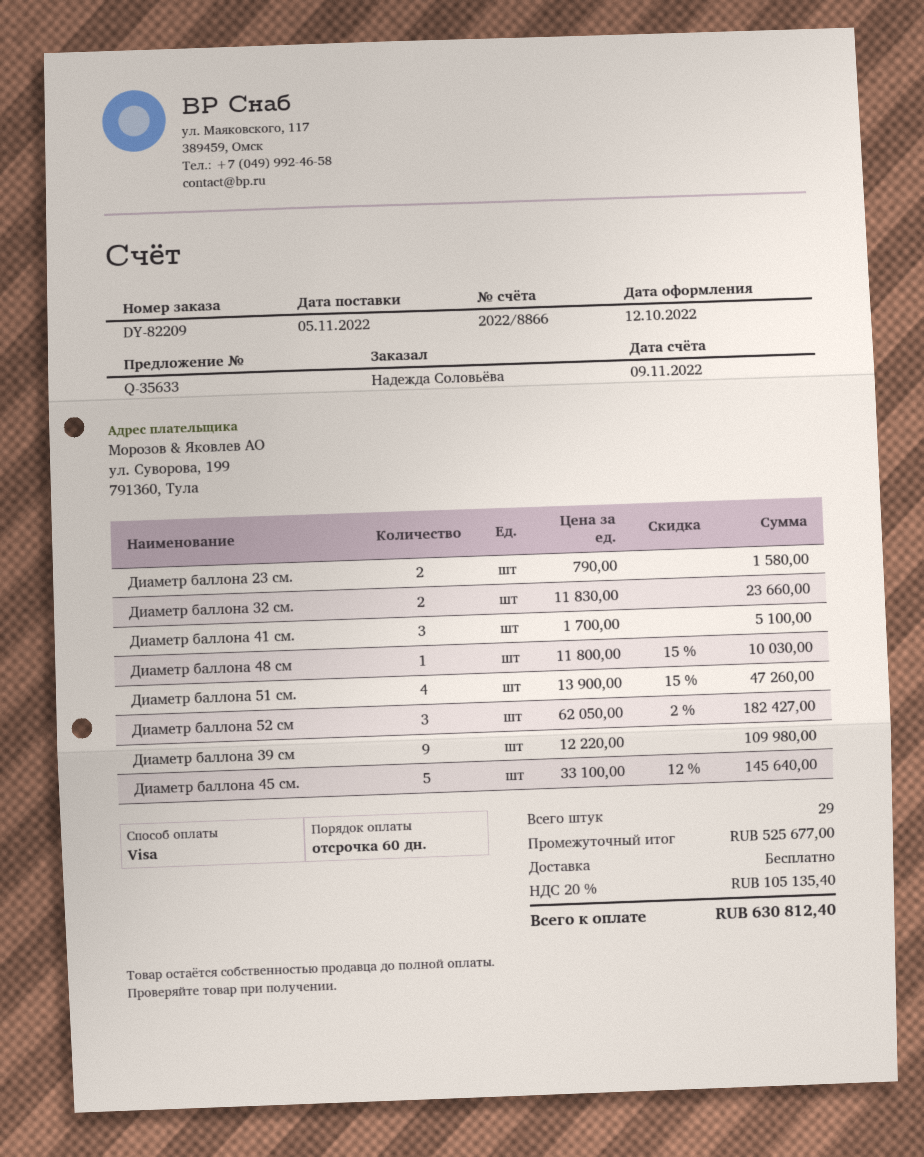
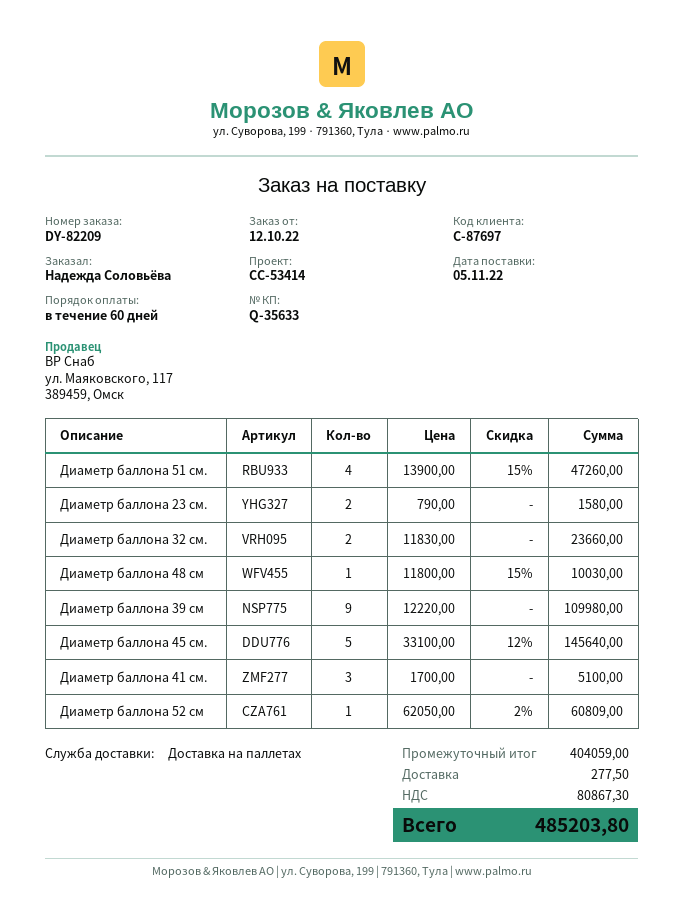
Диаметр баллона 52 см: 3 x 62050.00 - 2% = 182427.00 -> 1 x 62050.00 - 2% = 60809.00
subtotal: 525677.00 -> 404059.00
shipping: 0.00 -> 277.50
tax: 105135.40 -> 80867.30
total: 630812.40 -> 485203.80

